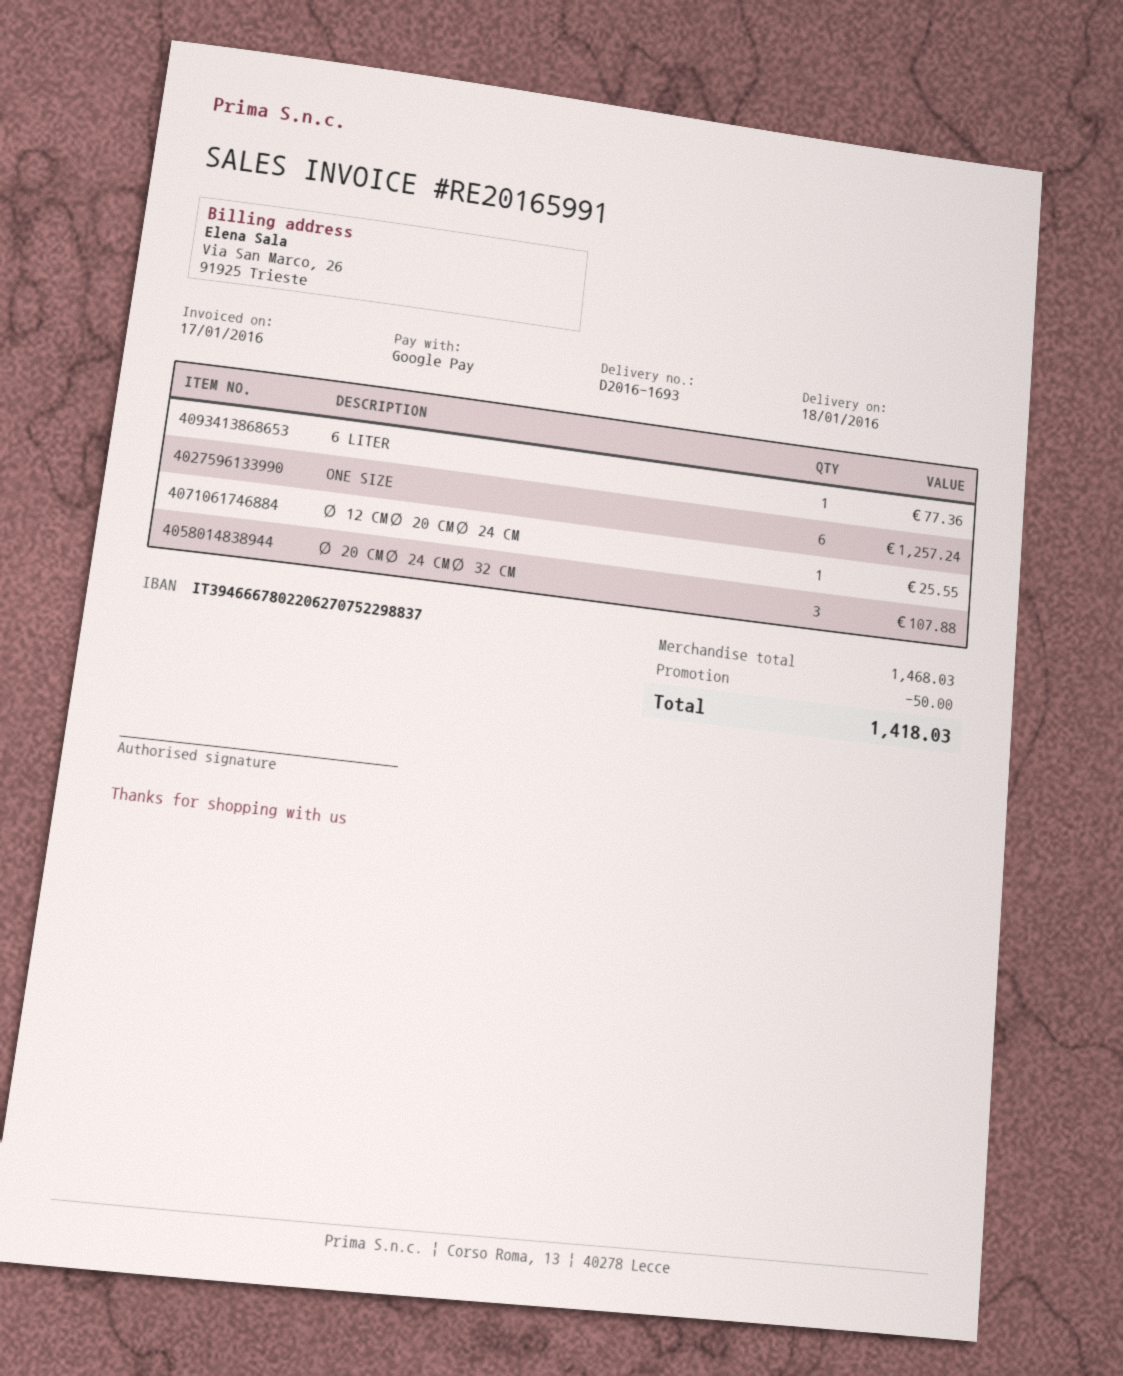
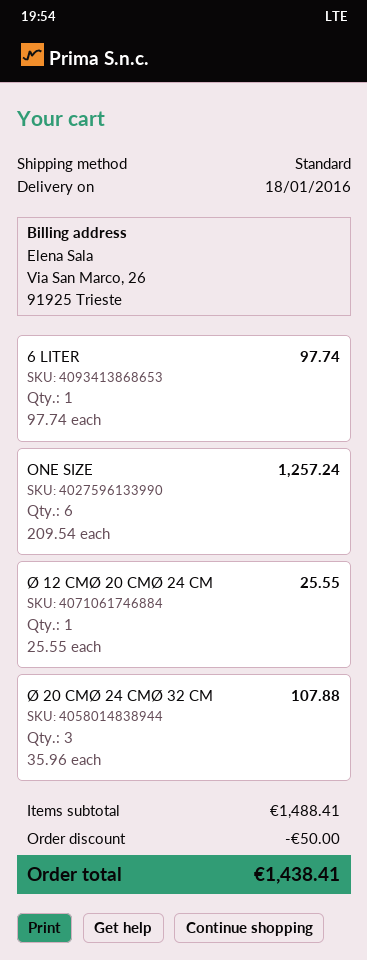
6 LITER: 1 for 77.36 -> 1 for 97.74
subtotal: 1468.03 -> 1488.41
total: 1418.03 -> 1438.41

